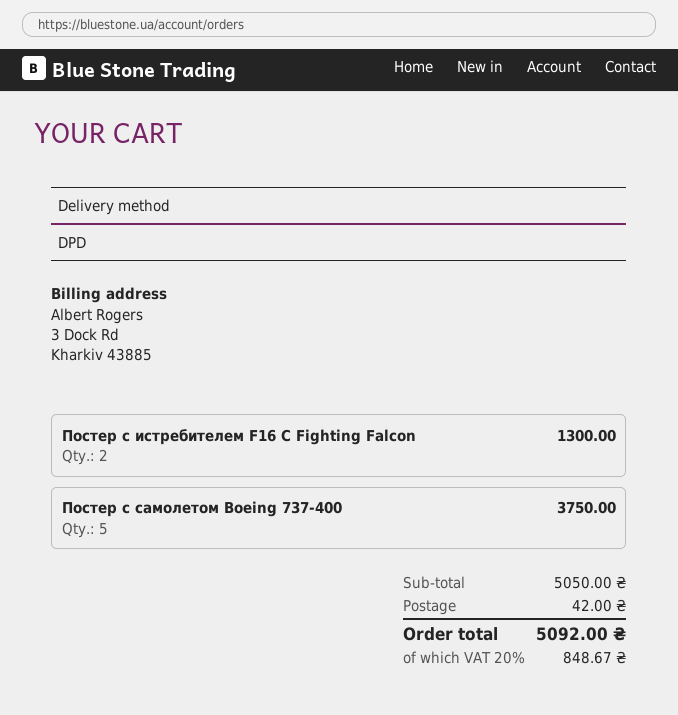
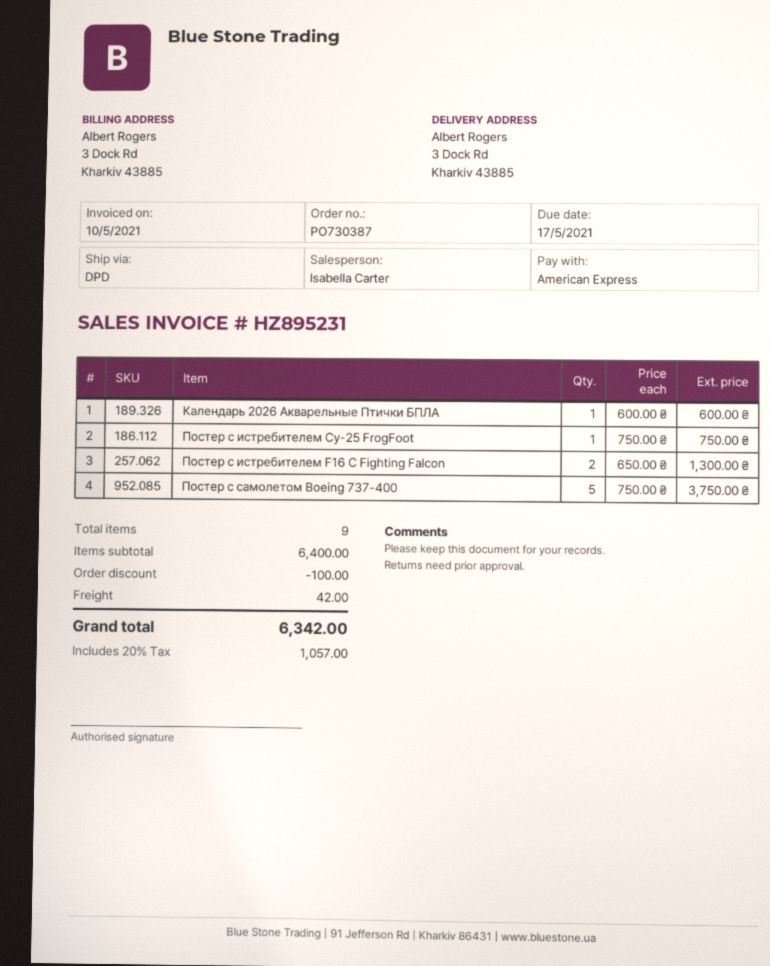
Календарь 2026 Акварельные Птички БПЛА: none -> 1 for 600.00
Постер с истребителем Су-25 FrogFoot: none -> 1 for 750.00
subtotal: 5050.00 -> 6400.00
discount: none -> 100.00
tax: 20% = 848.67 -> 20% = 1057.00
total: 5092.00 -> 6342.00

